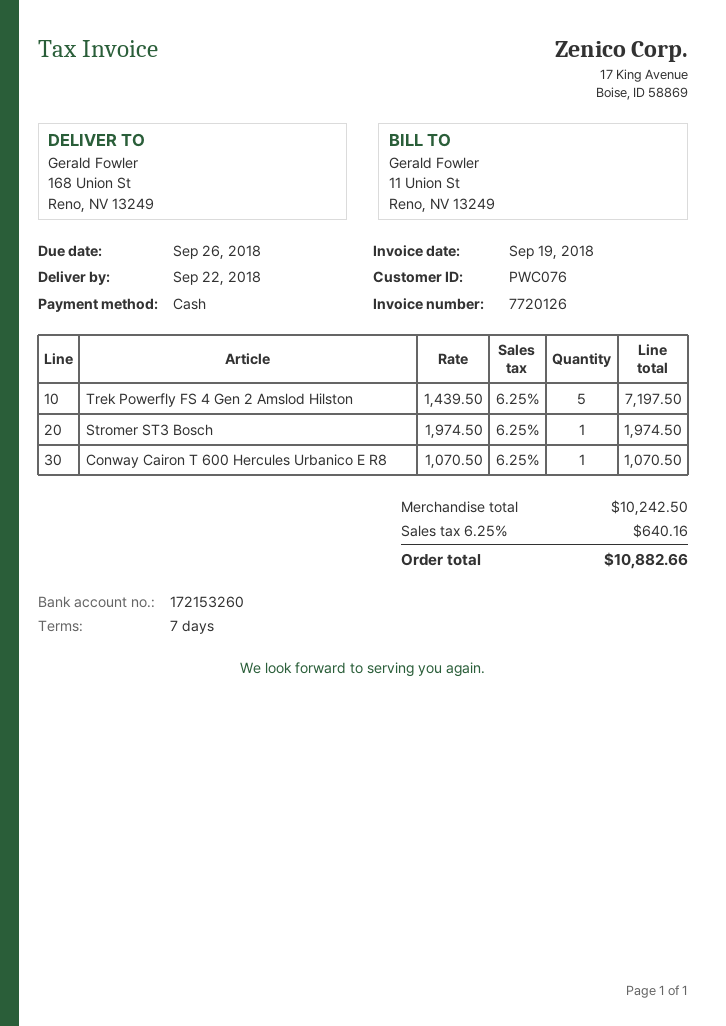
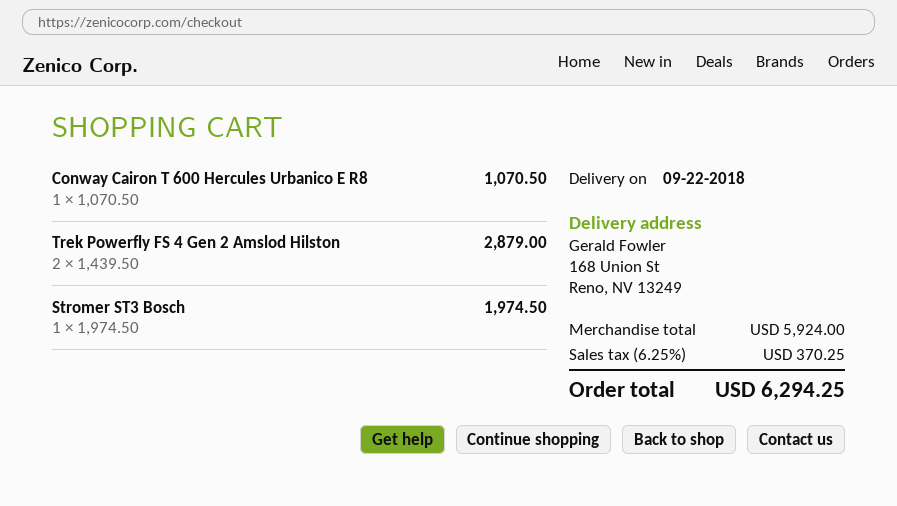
Trek Powerfly FS 4 Gen 2 Amslod Hilston: 5 x 1439.50 = 7197.50 -> 2 x 1439.50 = 2879.00
subtotal: 10242.50 -> 5924.00
tax: 6.25% = 640.16 -> 6.25% = 370.25
total: 10882.66 -> 6294.25

